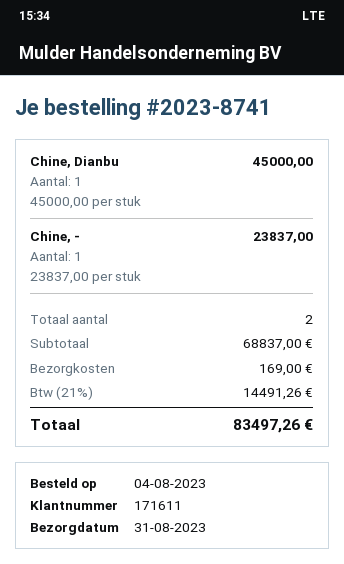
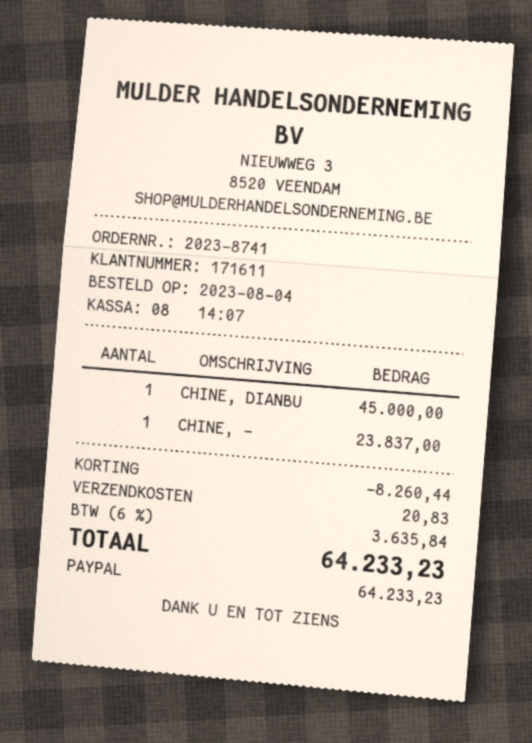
discount: none -> 8260.44
shipping: 169.00 -> 20.83
tax: 21% = 14491.26 -> 6% = 3635.84
total: 83497.26 -> 64233.23

